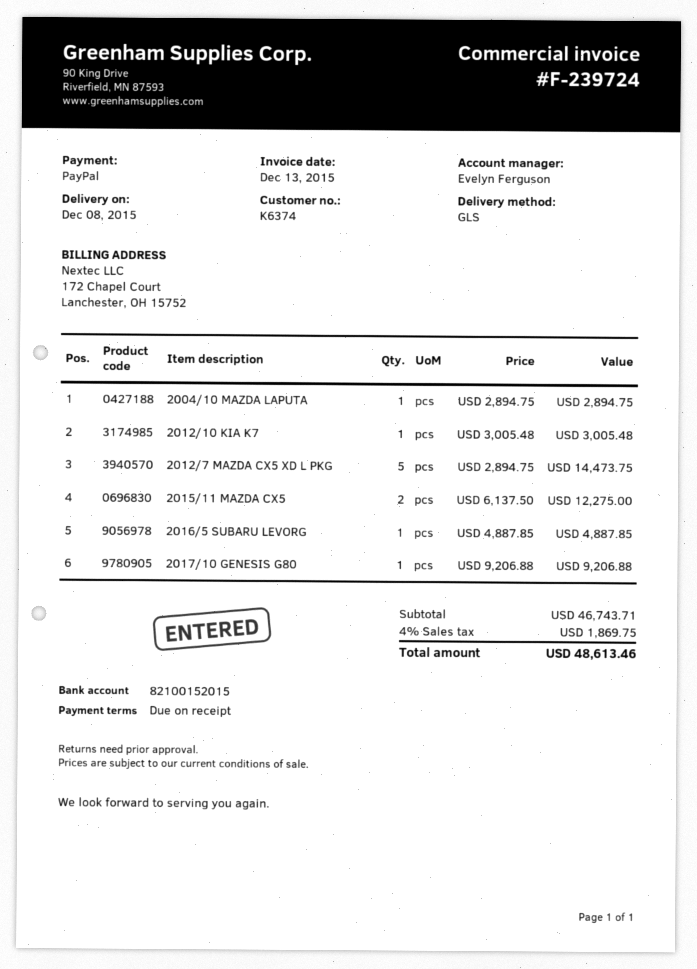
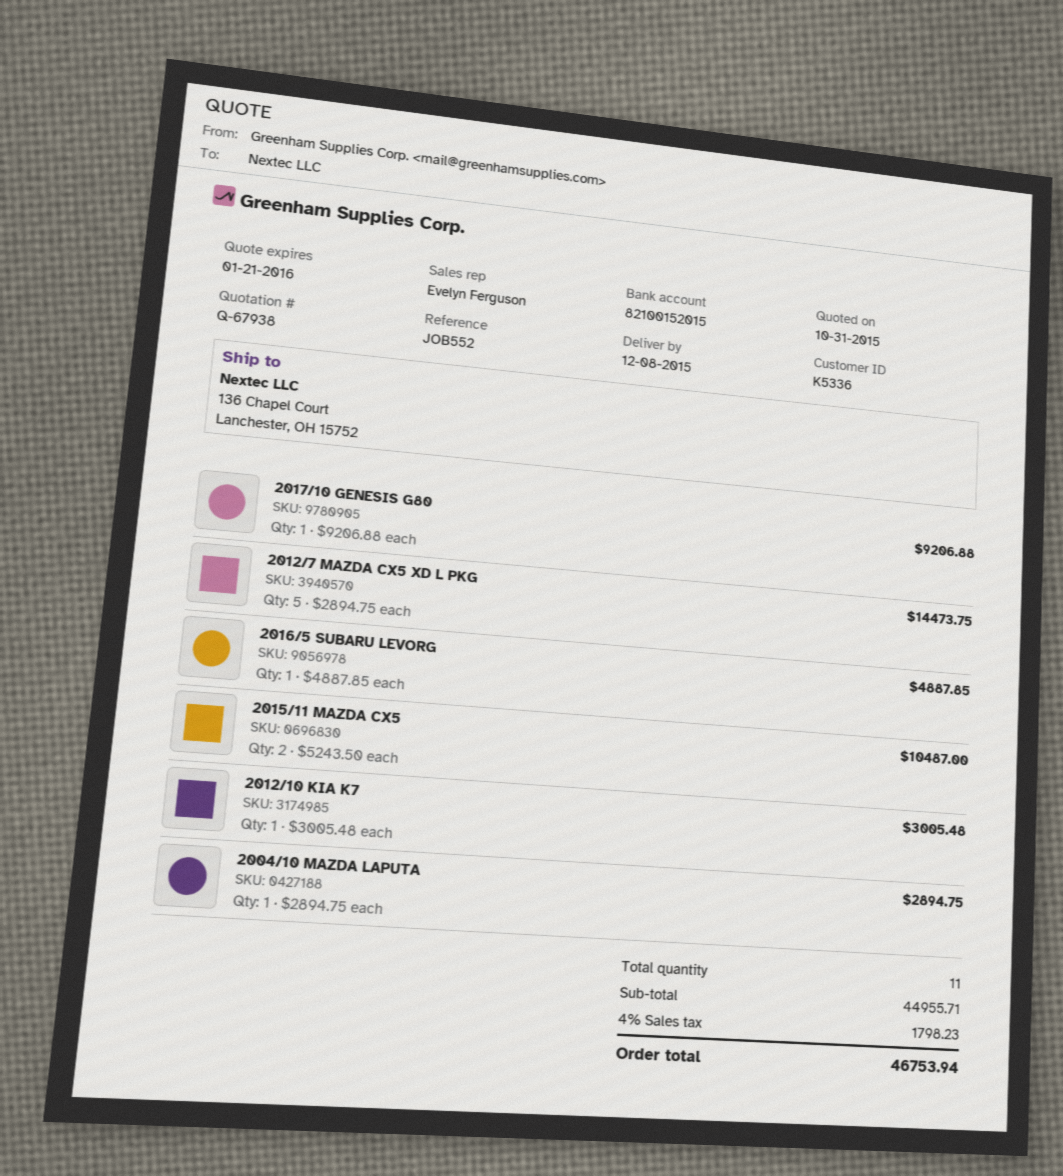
customer number: K6374 -> K5336
2015/11 MAZDA CX5: 2 x 6137.50 = 12275.00 -> 2 x 5243.50 = 10487.00
subtotal: 46743.71 -> 44955.71
tax: 4% = 1869.75 -> 4% = 1798.23
total: 48613.46 -> 46753.94

